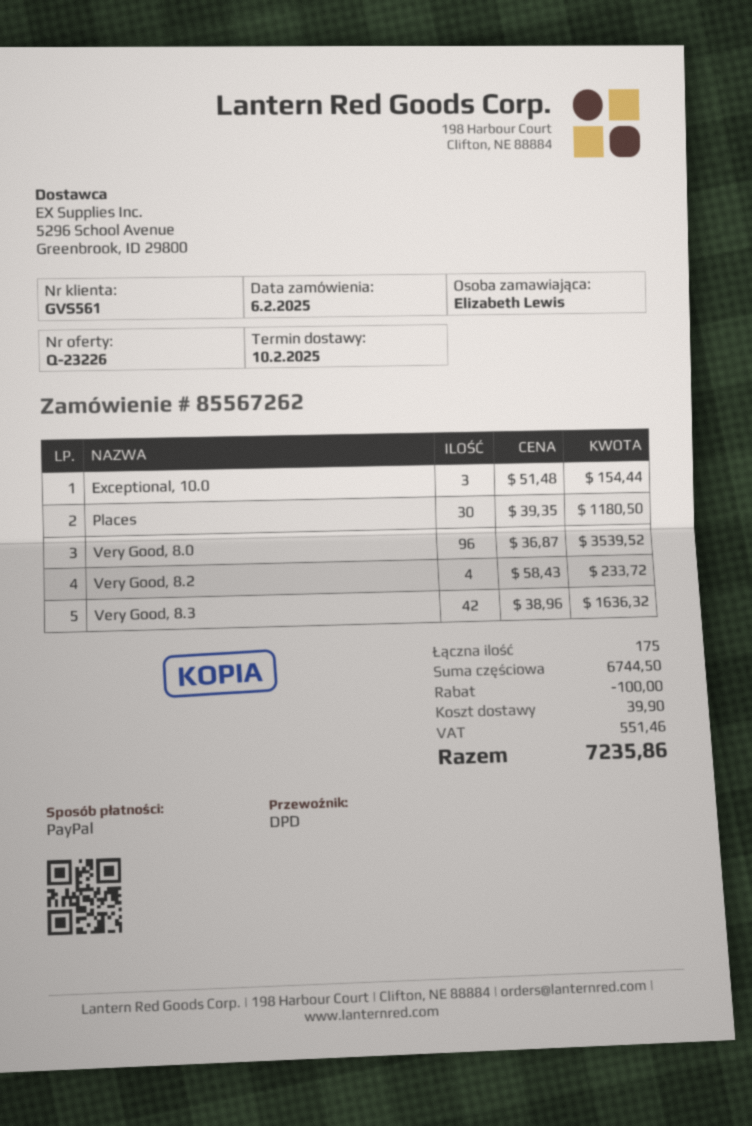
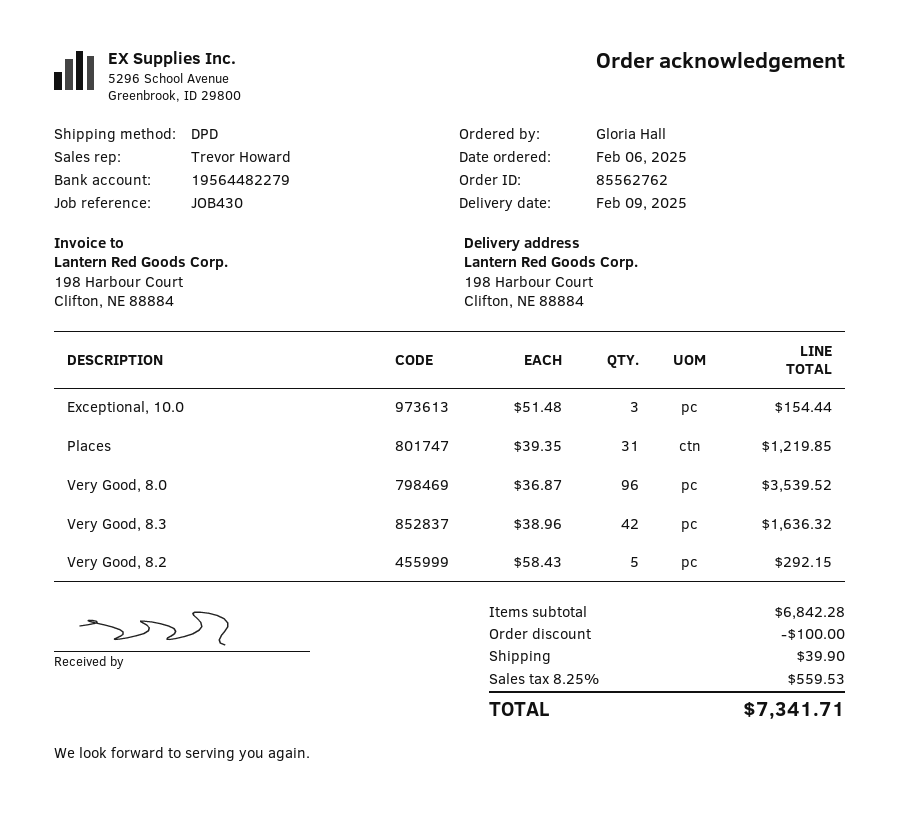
order number: 85567262 -> 85562762
delivery date: 2025-02-10 -> 2025-02-09
ordered by: Elizabeth Lewis -> Gloria Hall
Places: 30 x 39.35 = 1180.50 -> 31 x 39.35 = 1219.85
Very Good, 8.2: 4 x 58.43 = 233.72 -> 5 x 58.43 = 292.15
subtotal: 6744.50 -> 6842.28
tax: 551.46 -> 559.53
total: 7235.86 -> 7341.71

